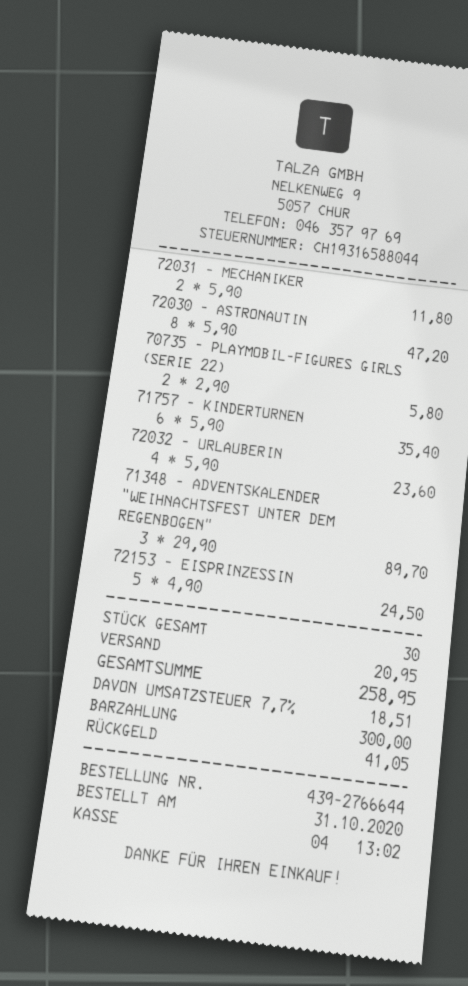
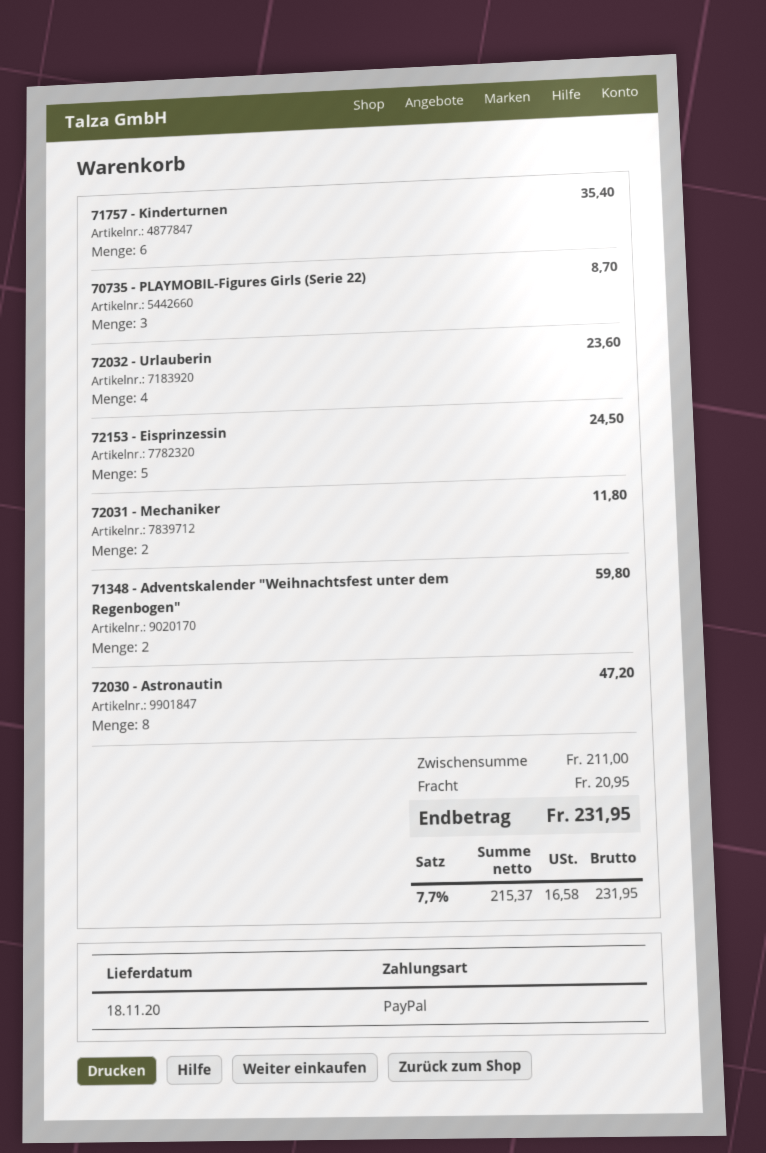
payment method: cash -> PayPal
70735 - PLAYMOBIL-FIGURES GIRLS (SERIE 22): 2 for 5.80 -> 3 for 8.70
71348 - ADVENTSKALENDER "WEIHNACHTSFEST UNTER DEM REGENBOGEN": 3 for 89.70 -> 2 for 59.80
tax: 7.7% = 18.51 -> 7.7% = 16.58
total: 258.95 -> 231.95

